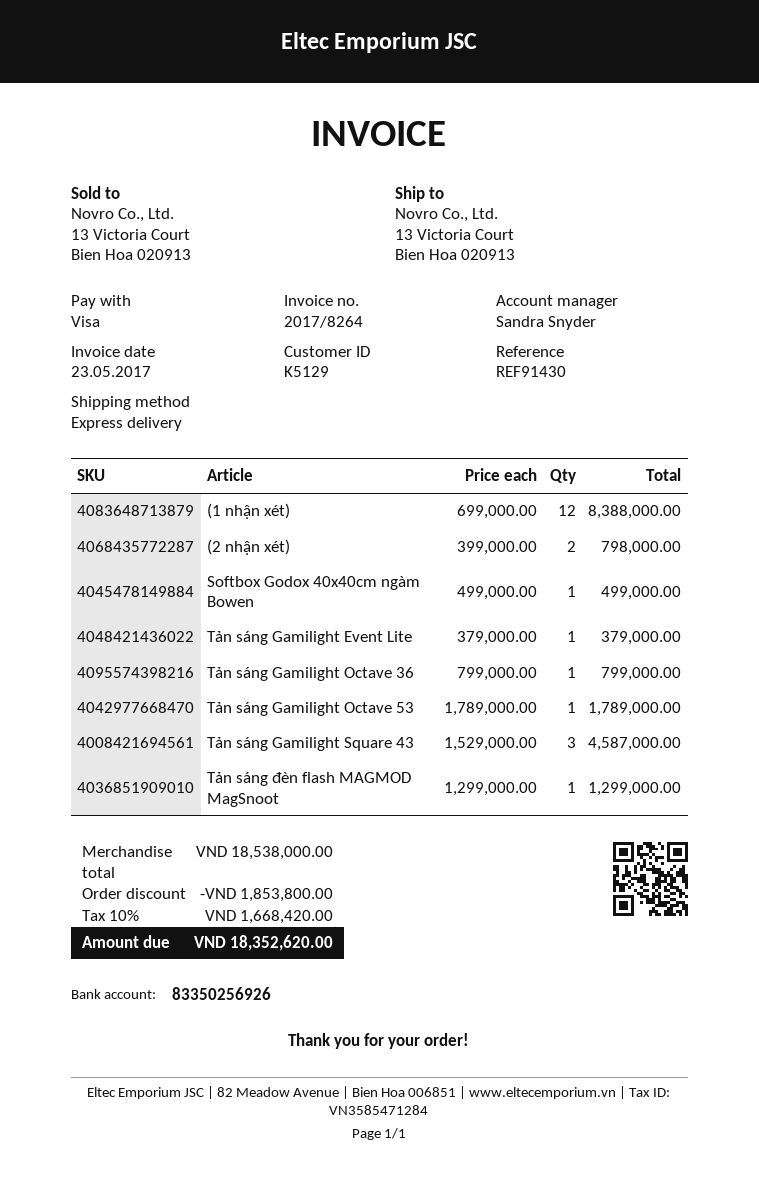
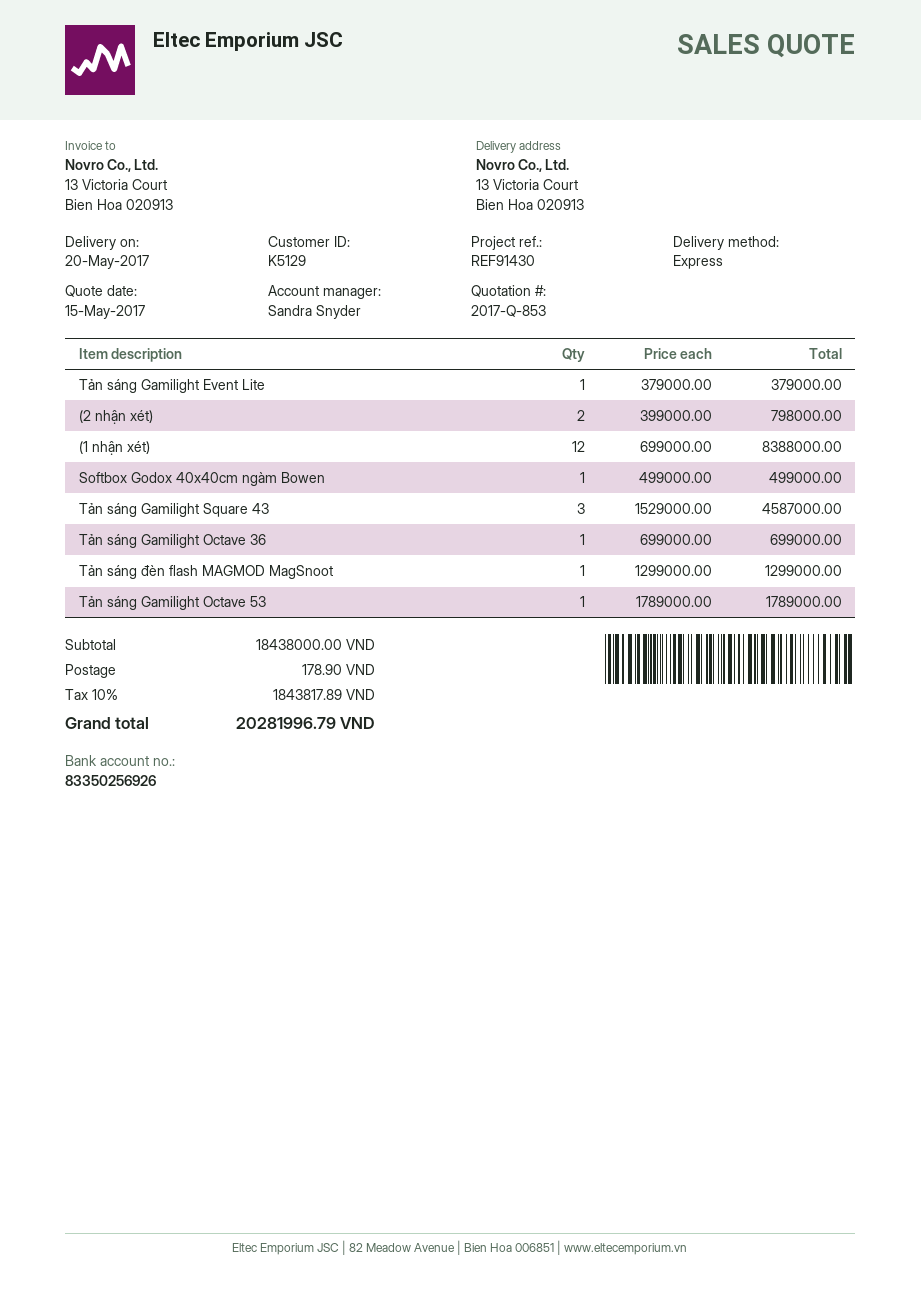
Tản sáng Gamilight Octave 36: 1 x 799000.00 = 799000.00 -> 1 x 699000.00 = 699000.00
subtotal: 18538000.00 -> 18438000.00
discount: 1853800.00 -> none
shipping: none -> 178.90
tax: 10% = 1668420.00 -> 10% = 1843817.89
total: 18352620.00 -> 20281996.79

